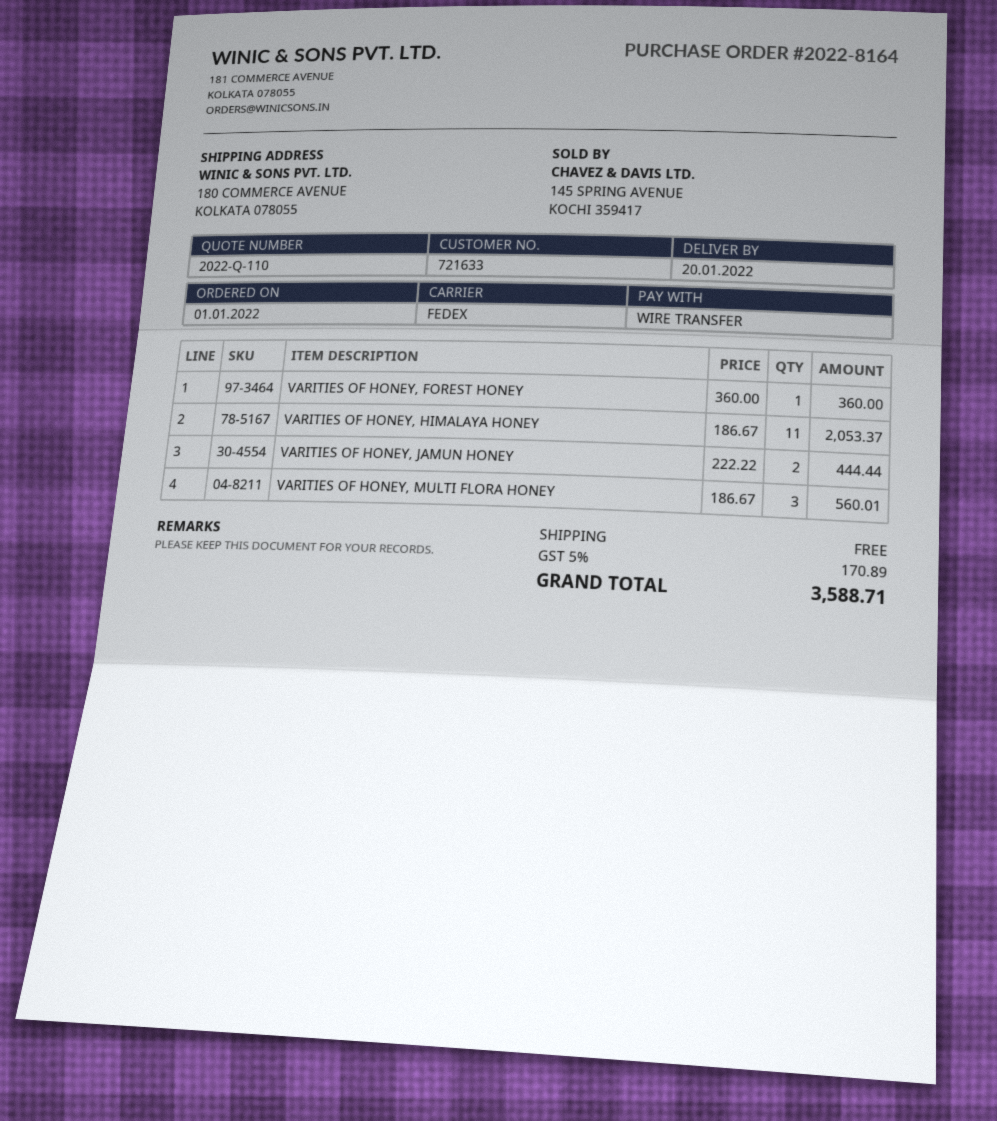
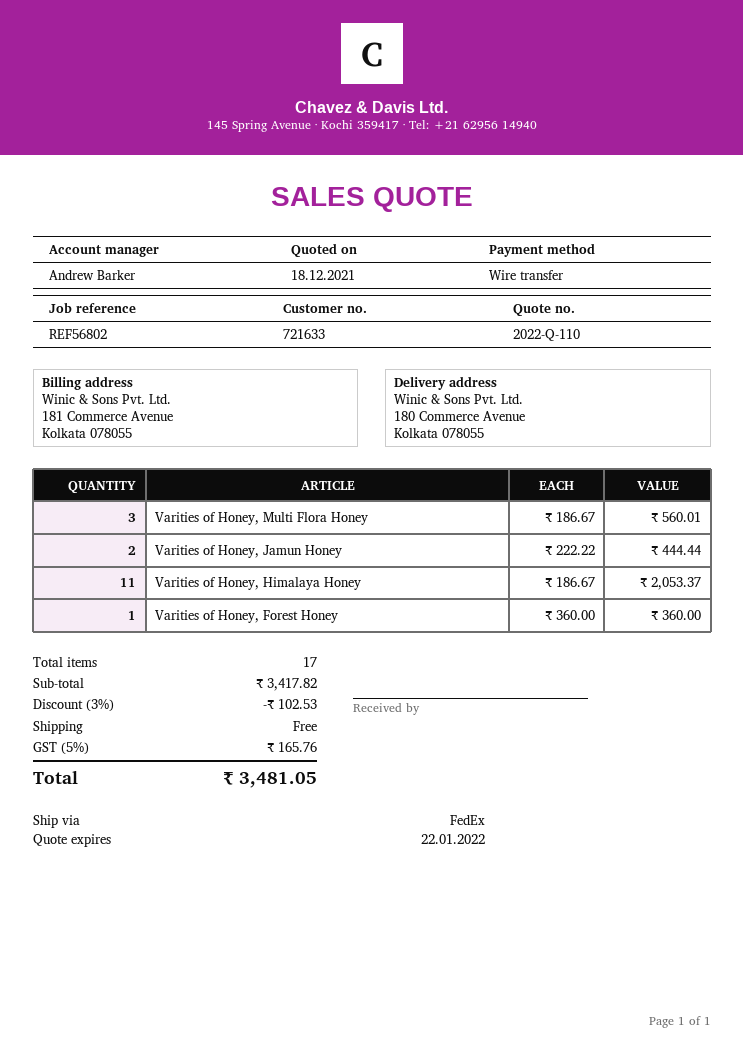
discount: none -> 3% = 102.53
tax: 5% = 170.89 -> 5% = 165.76
total: 3588.71 -> 3481.05

